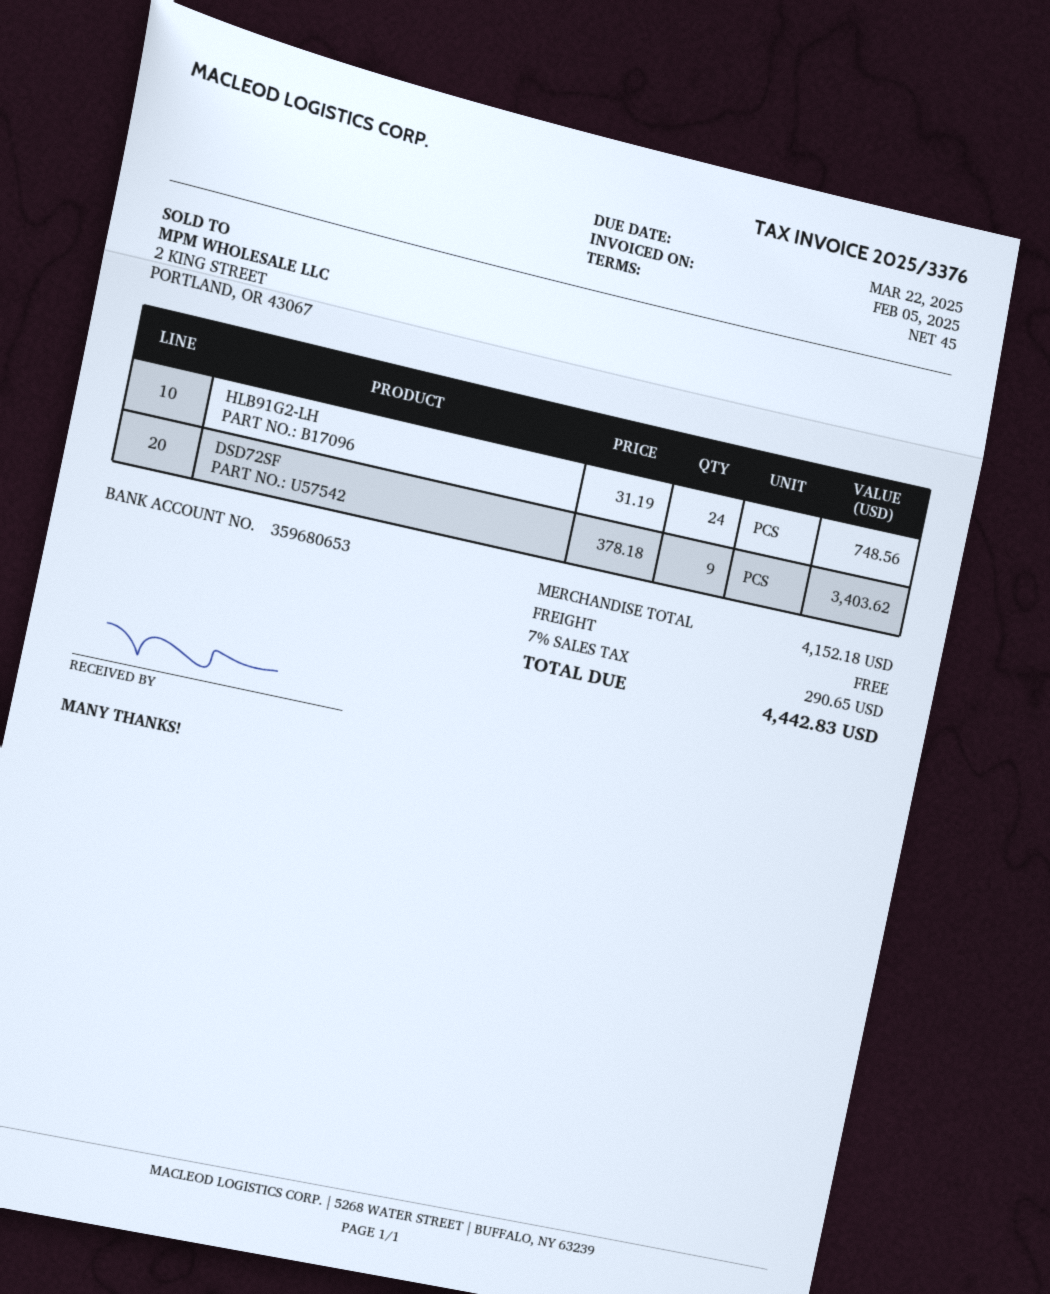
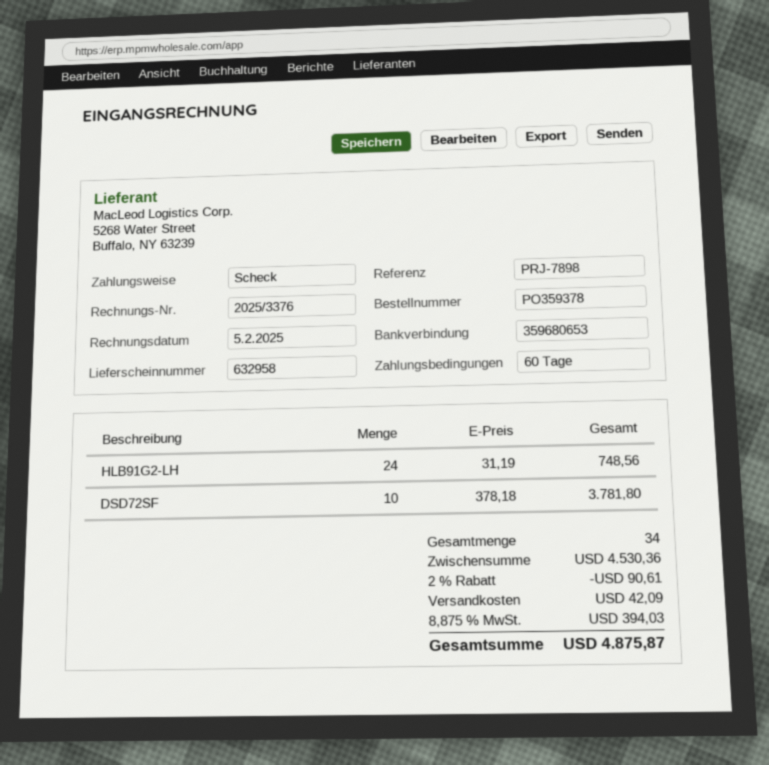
payment terms: 45 days -> 60 days
DSD72SF: 9 x 378.18 = 3403.62 -> 10 x 378.18 = 3781.80
subtotal: 4152.18 -> 4530.36
discount: none -> 2% = 90.61
shipping: 0.00 -> 42.09
tax: 7% = 290.65 -> 8.875% = 394.03
total: 4442.83 -> 4875.87

